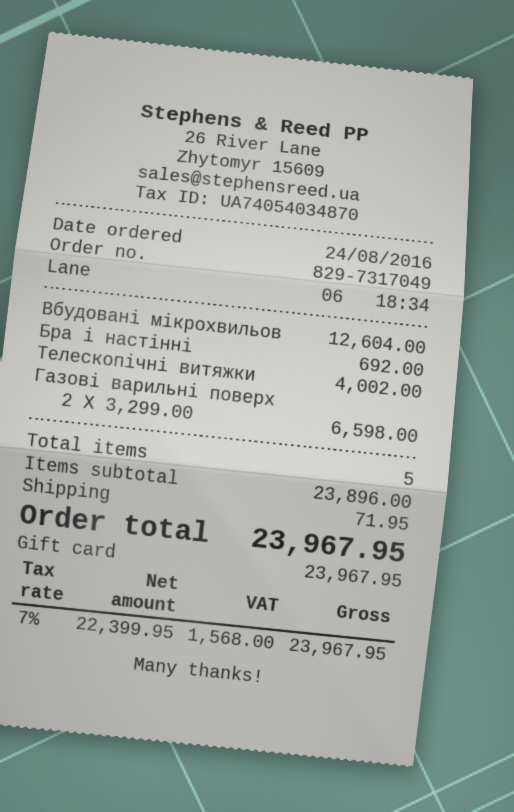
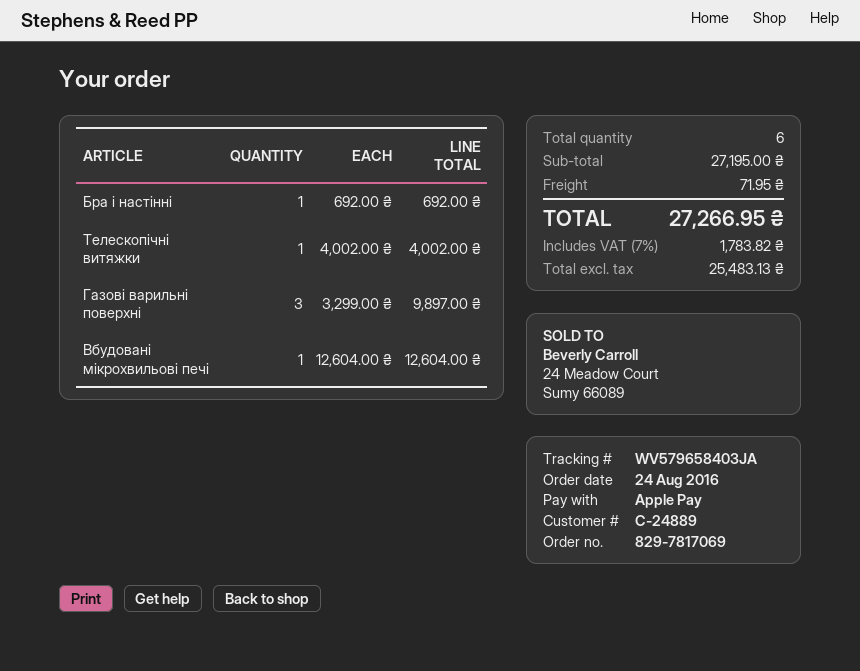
order number: 829-7317049 -> 829-7817069
payment method: gift card -> Apple Pay
Газові варильні поверх: 2 x 3299.00 = 6598.00 -> 3 x 3299.00 = 9897.00
total quantity: 5 -> 6
subtotal: 23896.00 -> 27195.00
net: 22399.95 -> 25483.13
tax: 7% = 1568.00 -> 7% = 1783.82
total: 23967.95 -> 27266.95

